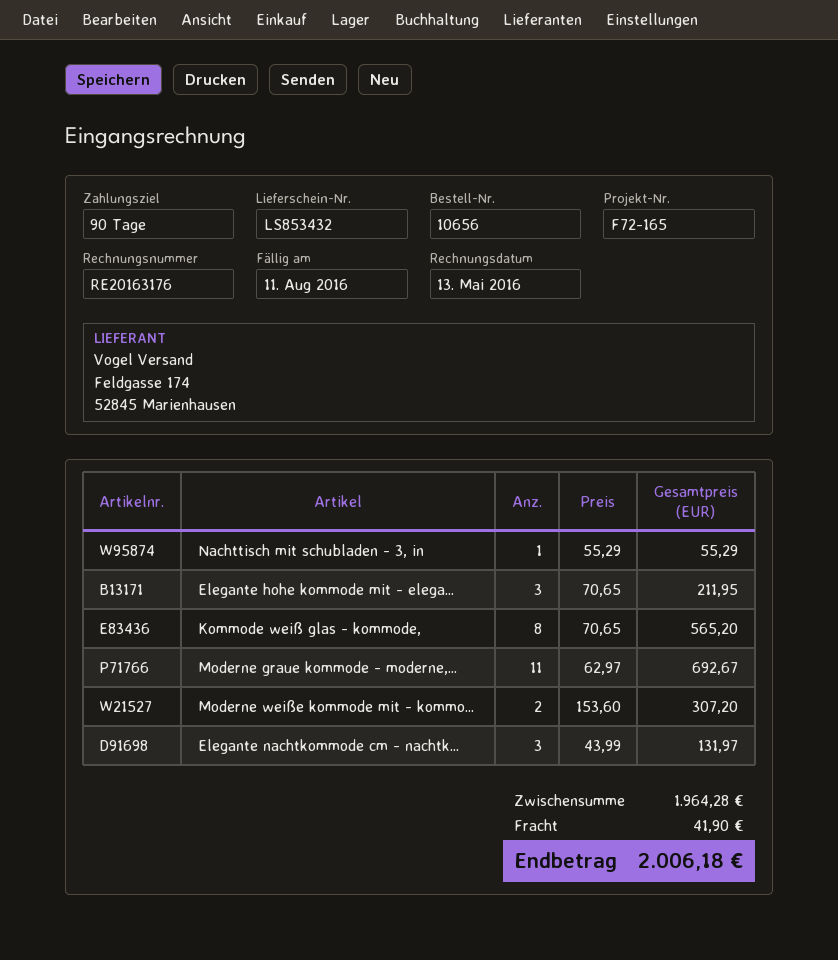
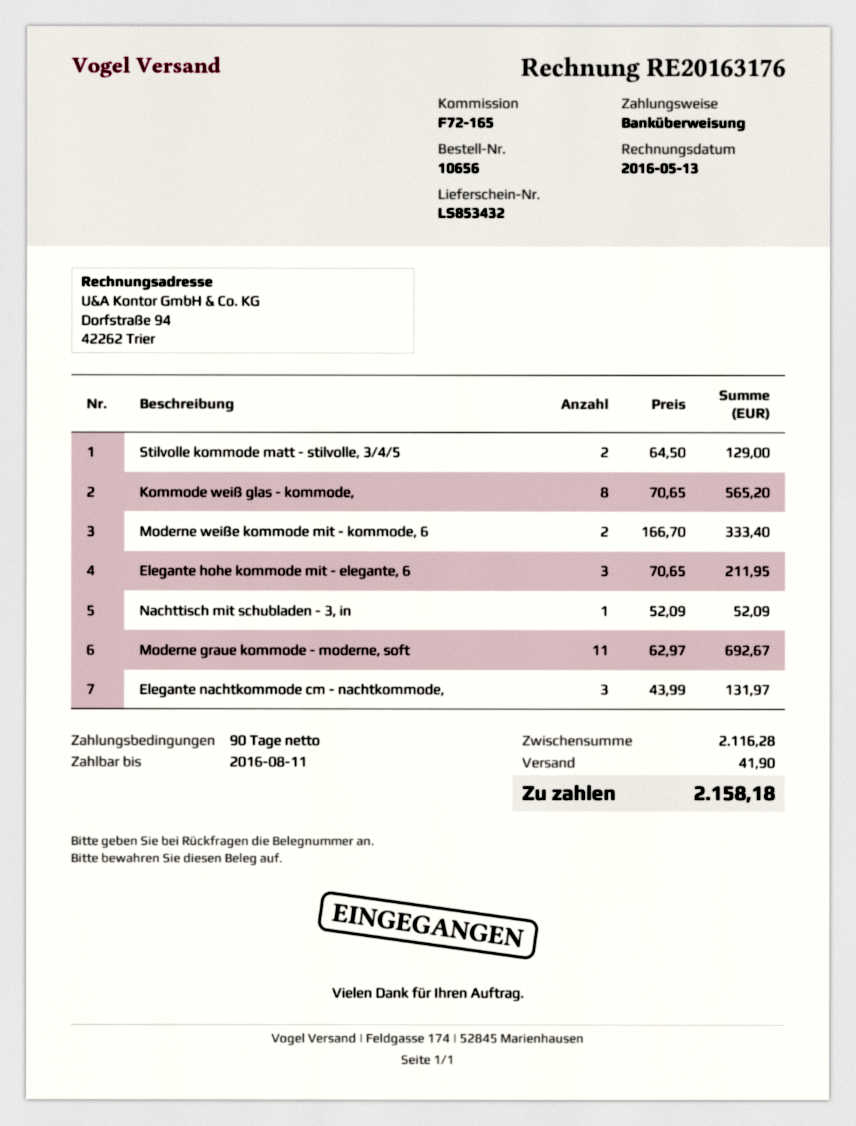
Nachttisch mit schubladen - 3, in: 1 x 55.29 = 55.29 -> 1 x 52.09 = 52.09
Moderne weiße kommode mit - kommo...: 2 x 153.60 = 307.20 -> 2 x 166.70 = 333.40
Stilvolle kommode matt - stilvolle, 3/4/5: none -> 2 x 64.50 = 129.00
subtotal: 1964.28 -> 2116.28
total: 2006.18 -> 2158.18

